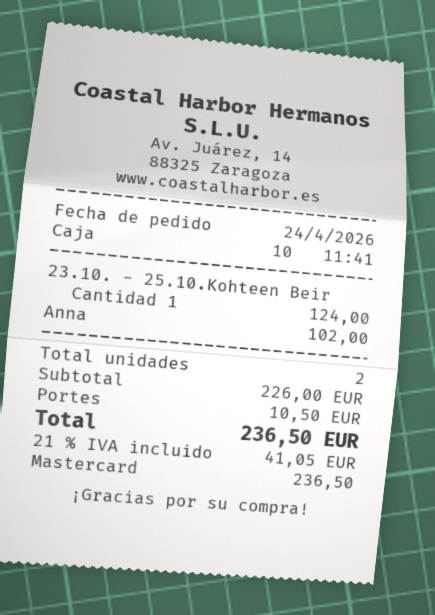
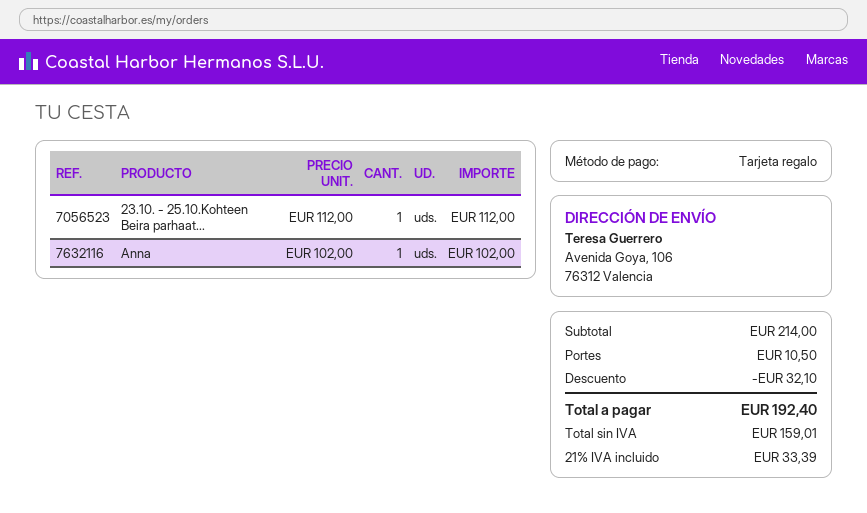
payment method: Mastercard -> gift card
23.10. - 25.10.Kohteen Beir: 1 for 124.00 -> 1 for 112.00
subtotal: 226.00 -> 214.00
discount: none -> 32.10
tax: 21% = 41.05 -> 21% = 33.39
total: 236.50 -> 192.40

